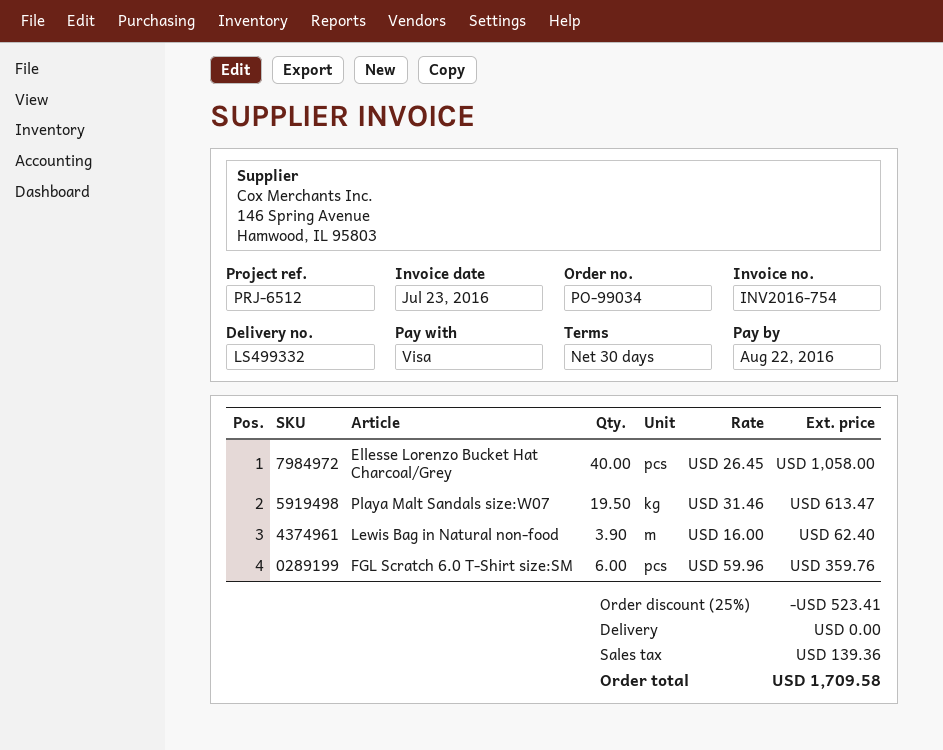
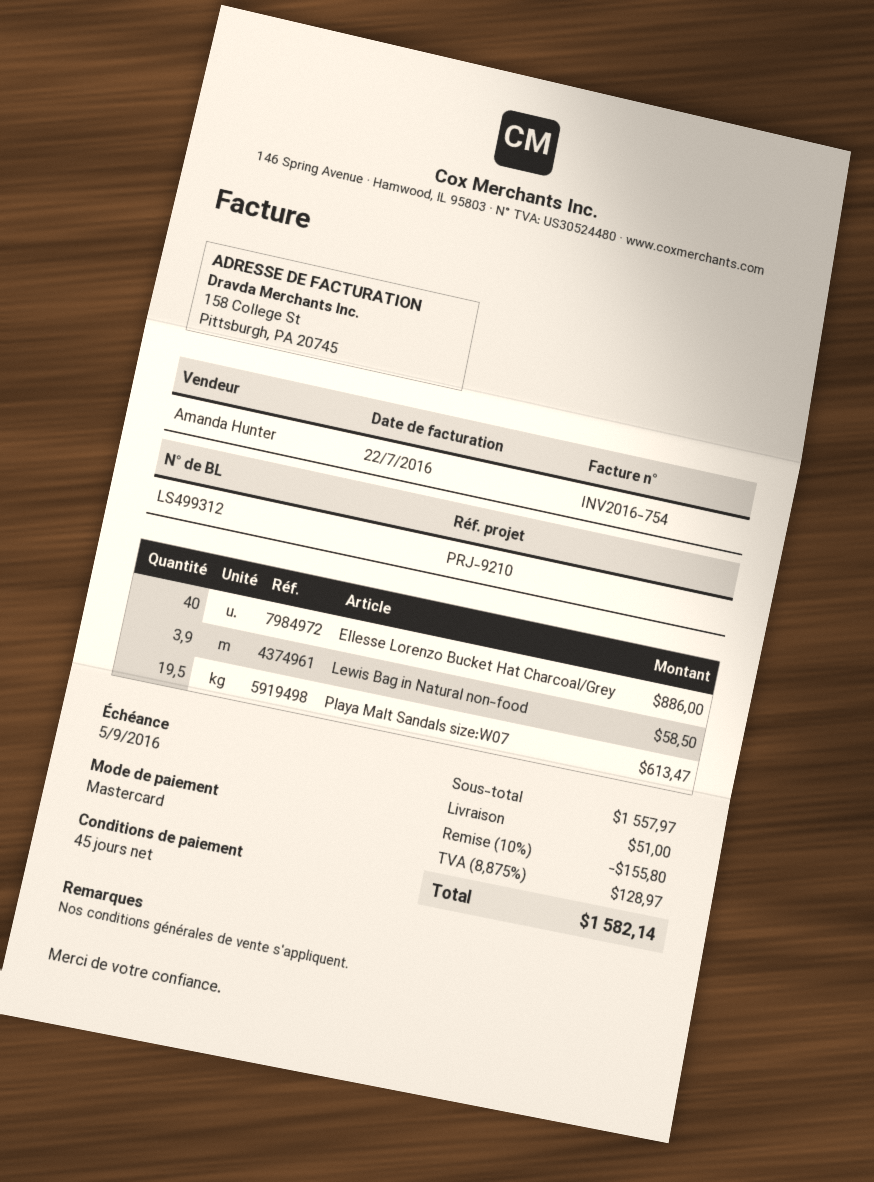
delivery note number: LS499332 -> LS499312
invoice date: 2016-07-23 -> 2016-07-22
payment terms: 30 days -> 45 days
due date: 2016-08-22 -> 2016-09-05
reference: PRJ-6512 -> PRJ-9210
payment method: Visa -> Mastercard
Ellesse Lorenzo Bucket Hat Charcoal/Grey: 40 for 1058.00 -> 40 for 886.00
Lewis Bag in Natural non-food: 3.9 for 62.40 -> 3.9 for 58.50
FGL Scratch 6.0 T-Shirt size:SM: 6 for 359.76 -> none
discount: 25% = 523.41 -> 10% = 155.80
shipping: 0.00 -> 51.00
tax: 139.36 -> 128.97
total: 1709.58 -> 1582.14

